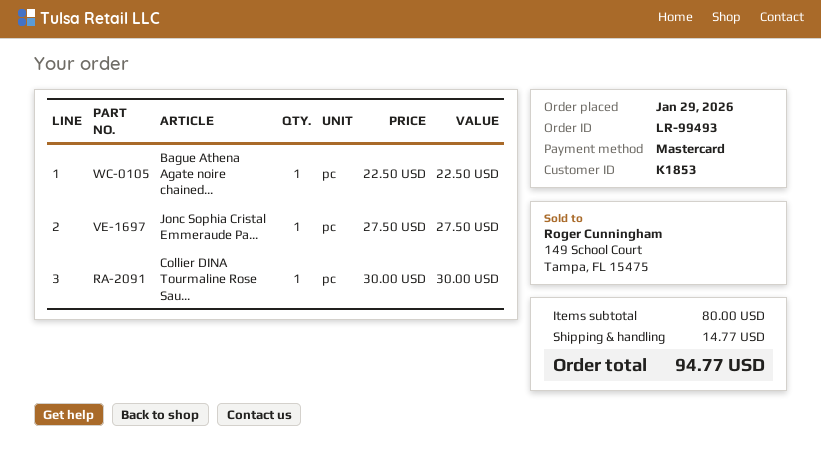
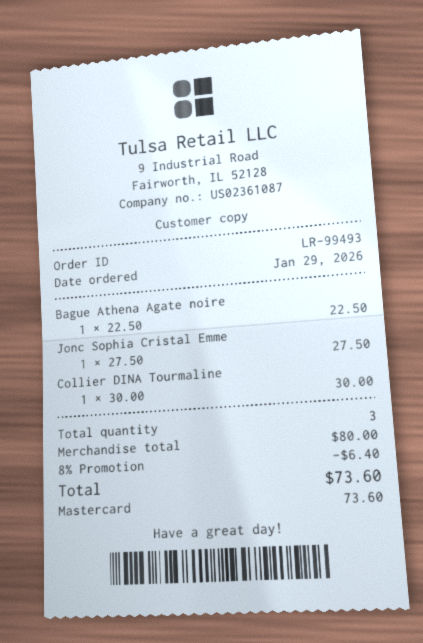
discount: none -> 8% = 6.40
shipping: 14.77 -> none
total: 94.77 -> 73.60

